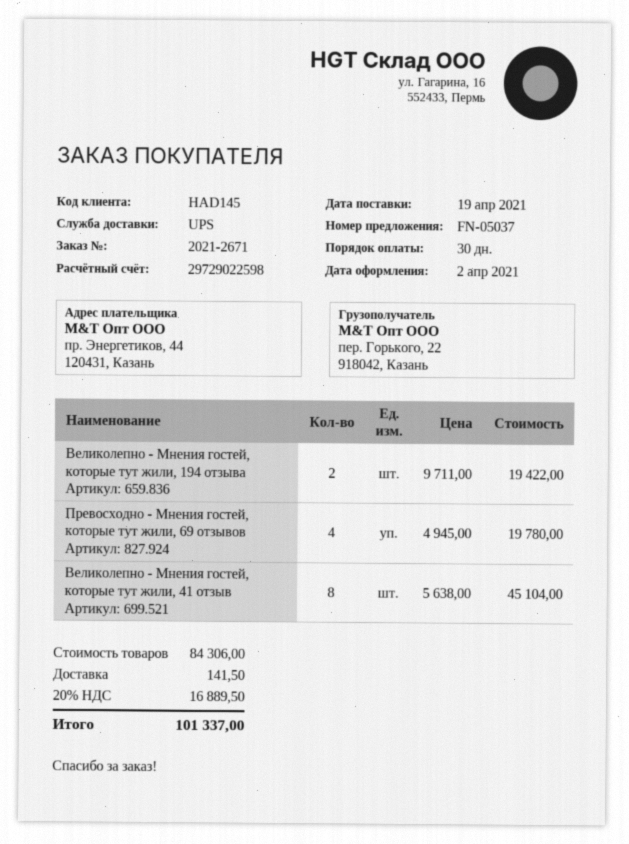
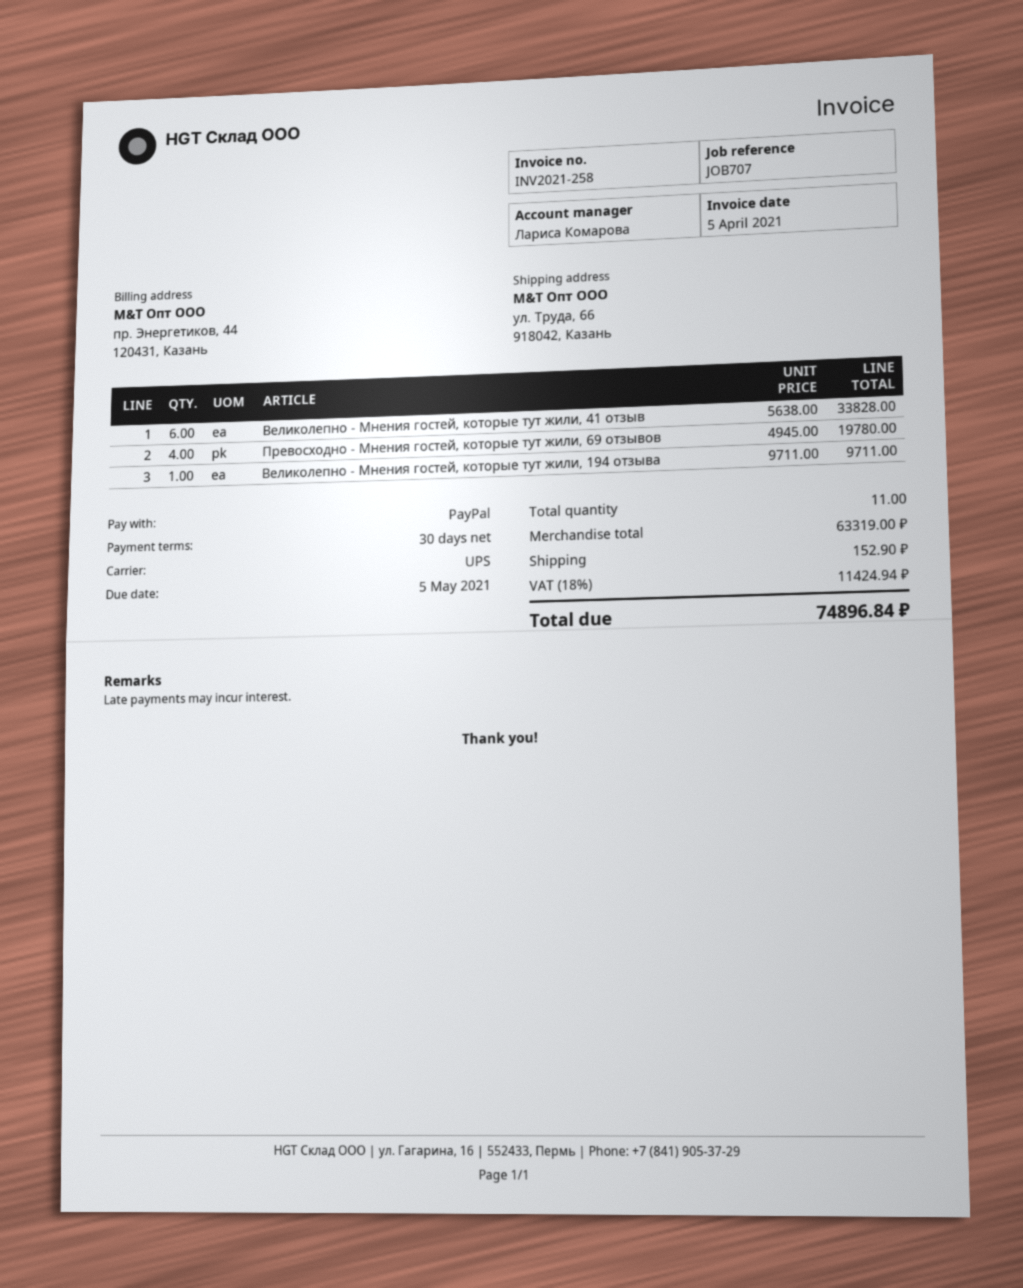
ship to: пер. Горького, 22, 918042, Казань -> ул. Труда, 66, 918042, Казань
Великолепно - Мнения гостей, которые тут жили, 194 отзыва: 2 x 9711.00 = 19422.00 -> 1 x 9711.00 = 9711.00
Великолепно - Мнения гостей, которые тут жили, 41 отзыв: 8 x 5638.00 = 45104.00 -> 6 x 5638.00 = 33828.00
subtotal: 84306.00 -> 63319.00
shipping: 141.50 -> 152.90
tax: 20% = 16889.50 -> 18% = 11424.94
total: 101337.00 -> 74896.84

